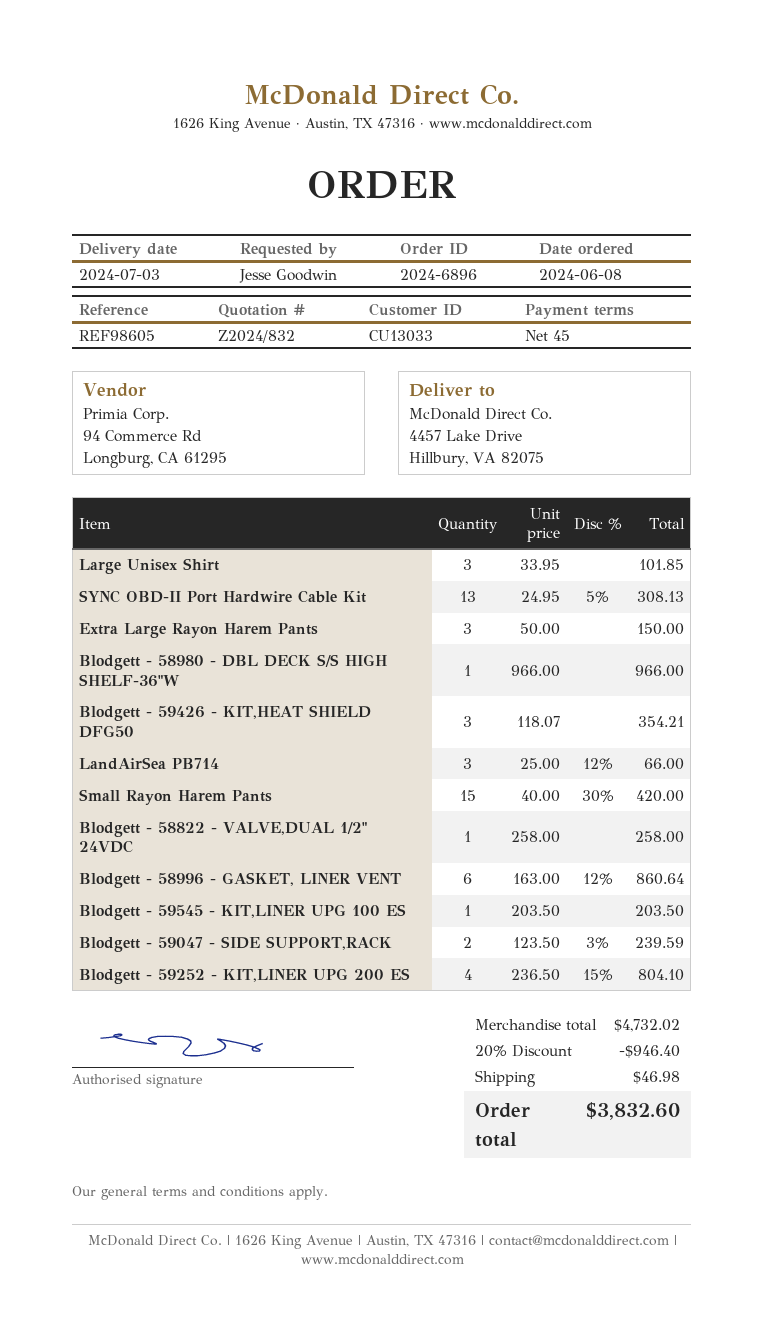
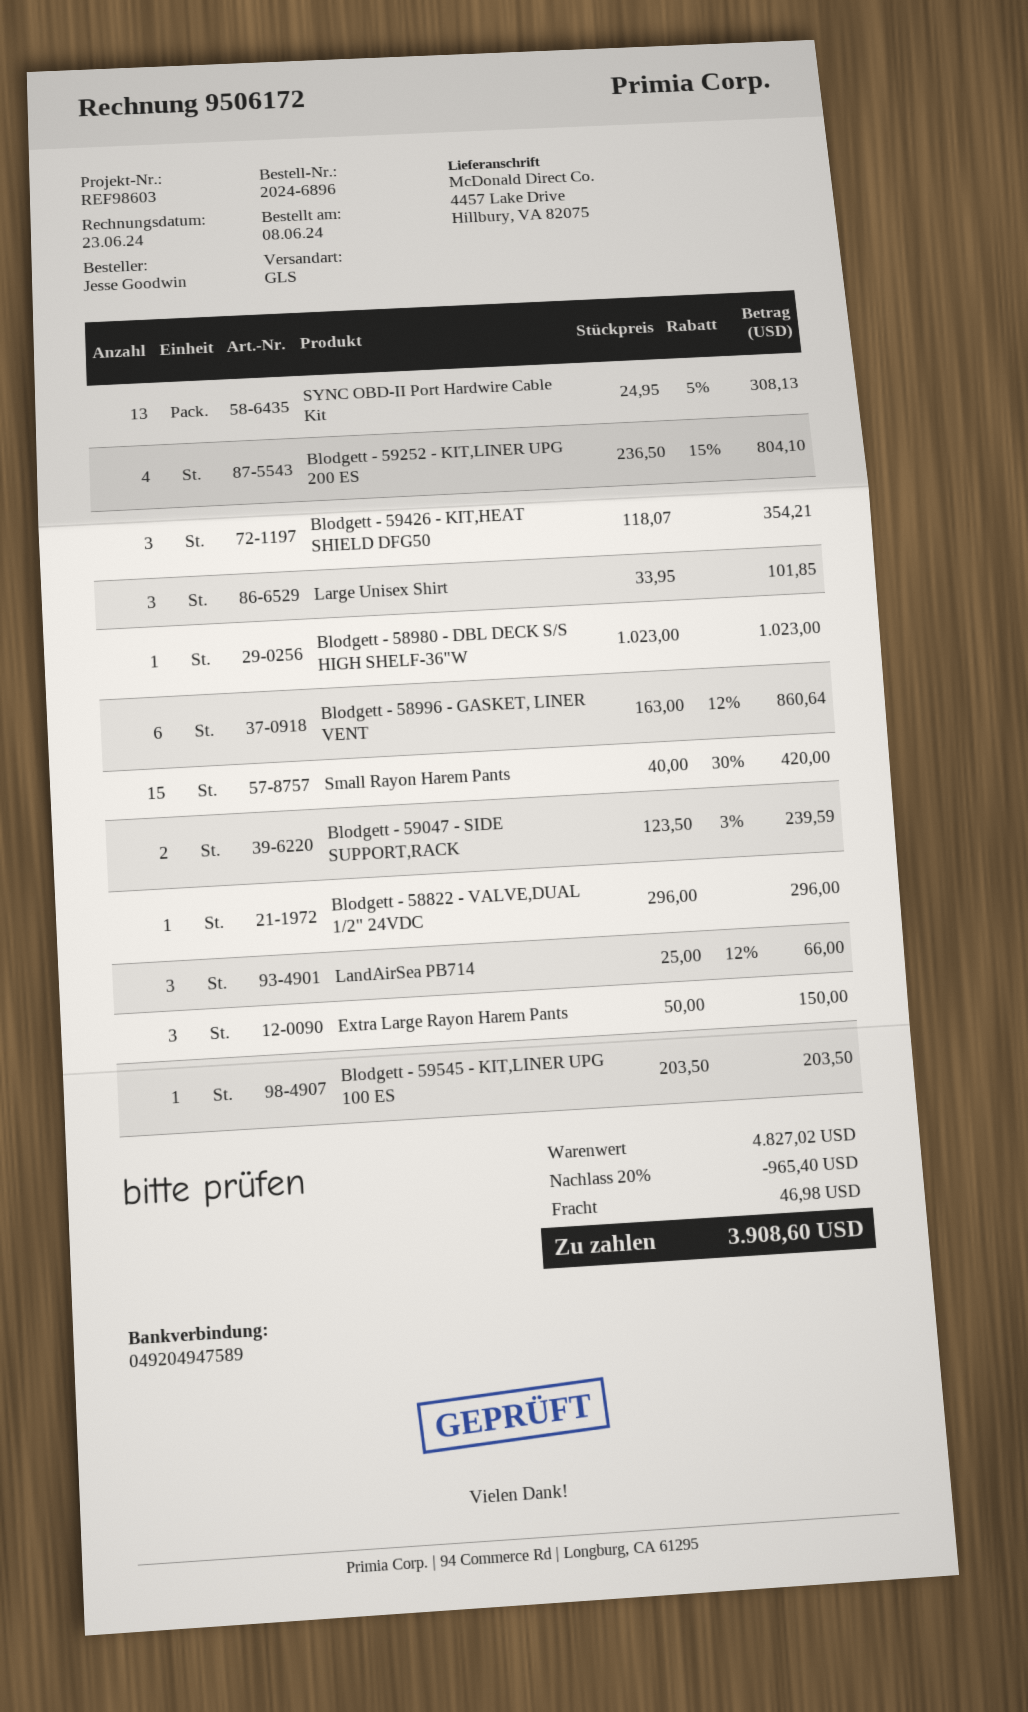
reference: REF98605 -> REF98603
Blodgett - 58980 - DBL DECK S/S HIGH SHELF-36"W: 1 x 966.00 = 966.00 -> 1 x 1023.00 = 1023.00
Blodgett - 58822 - VALVE,DUAL 1/2" 24VDC: 1 x 258.00 = 258.00 -> 1 x 296.00 = 296.00
subtotal: 4732.02 -> 4827.02
discount: 20% = 946.40 -> 20% = 965.40
total: 3832.60 -> 3908.60

